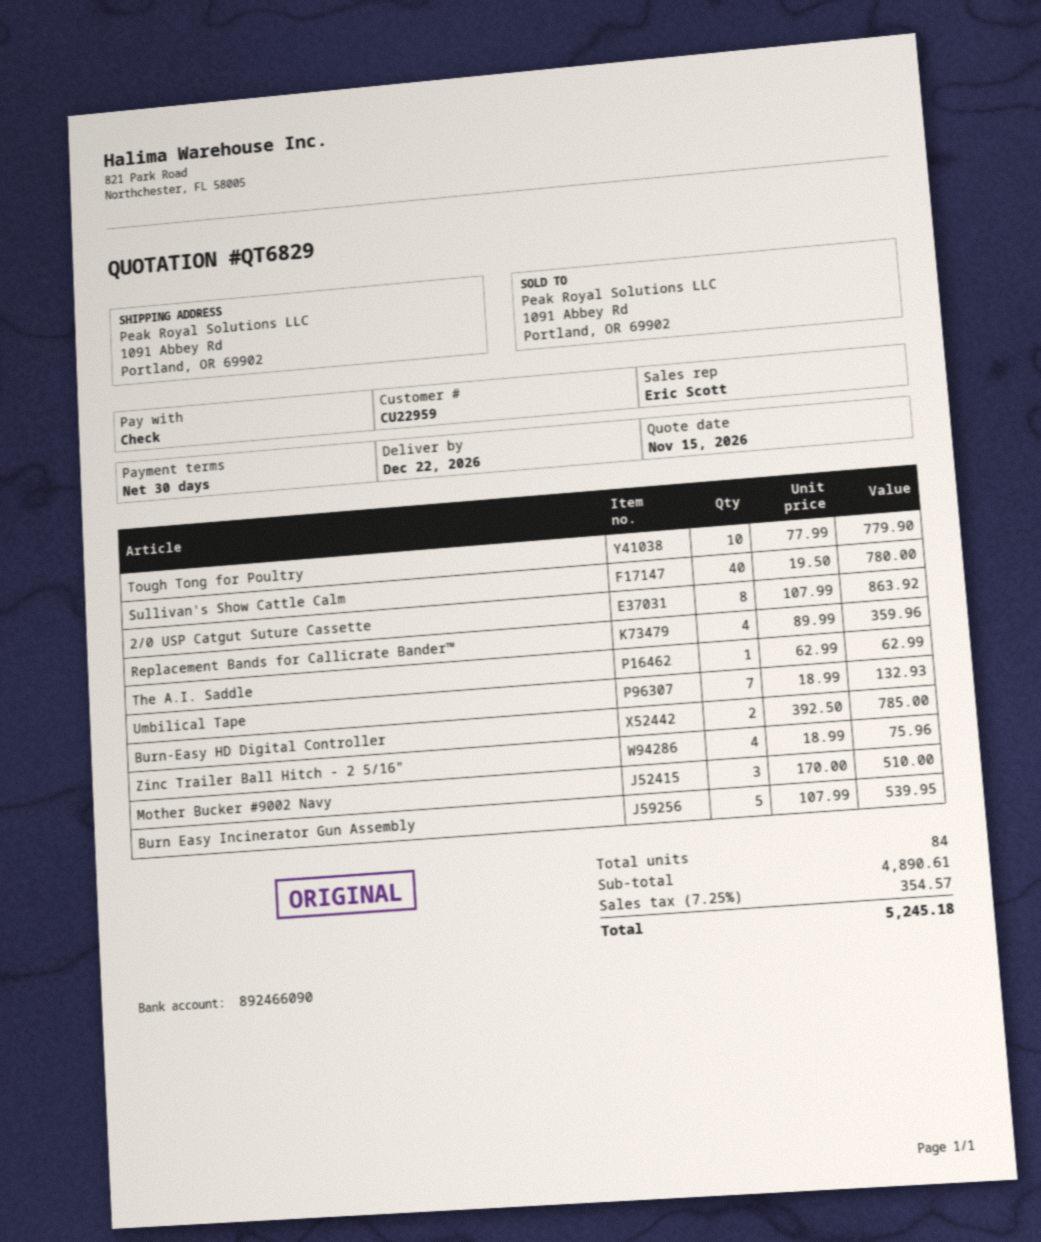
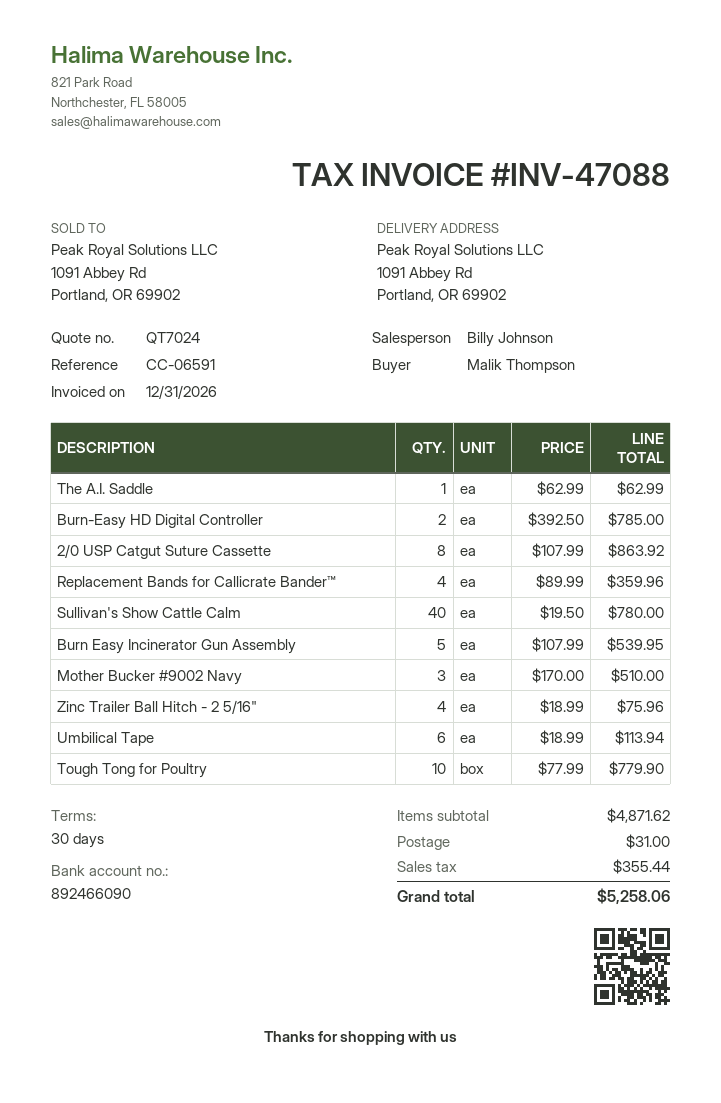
quote number: QT6829 -> QT7024
sales rep: Eric Scott -> Billy Johnson
Umbilical Tape: 7 x 18.99 = 132.93 -> 6 x 18.99 = 113.94
subtotal: 4890.61 -> 4871.62
shipping: none -> 31.00
tax: 354.57 -> 355.44
total: 5245.18 -> 5258.06

